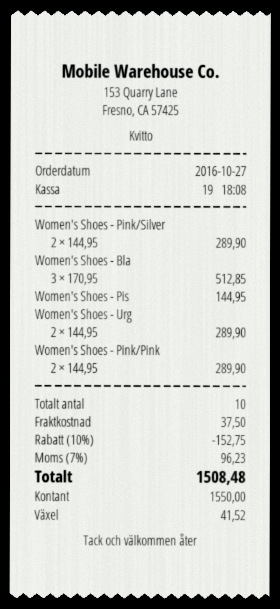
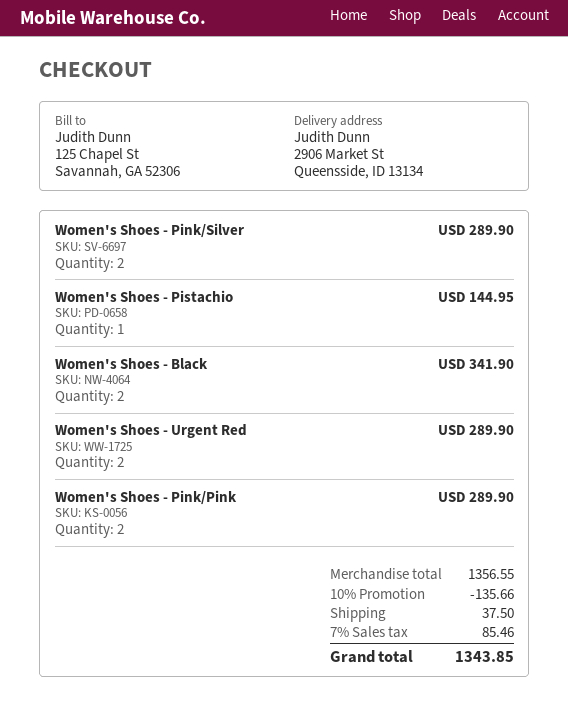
Women's Shoes - Bla: 3 for 512.85 -> 2 for 341.90
discount: 10% = 152.75 -> 10% = 135.66
tax: 7% = 96.23 -> 7% = 85.46
total: 1508.48 -> 1343.85

